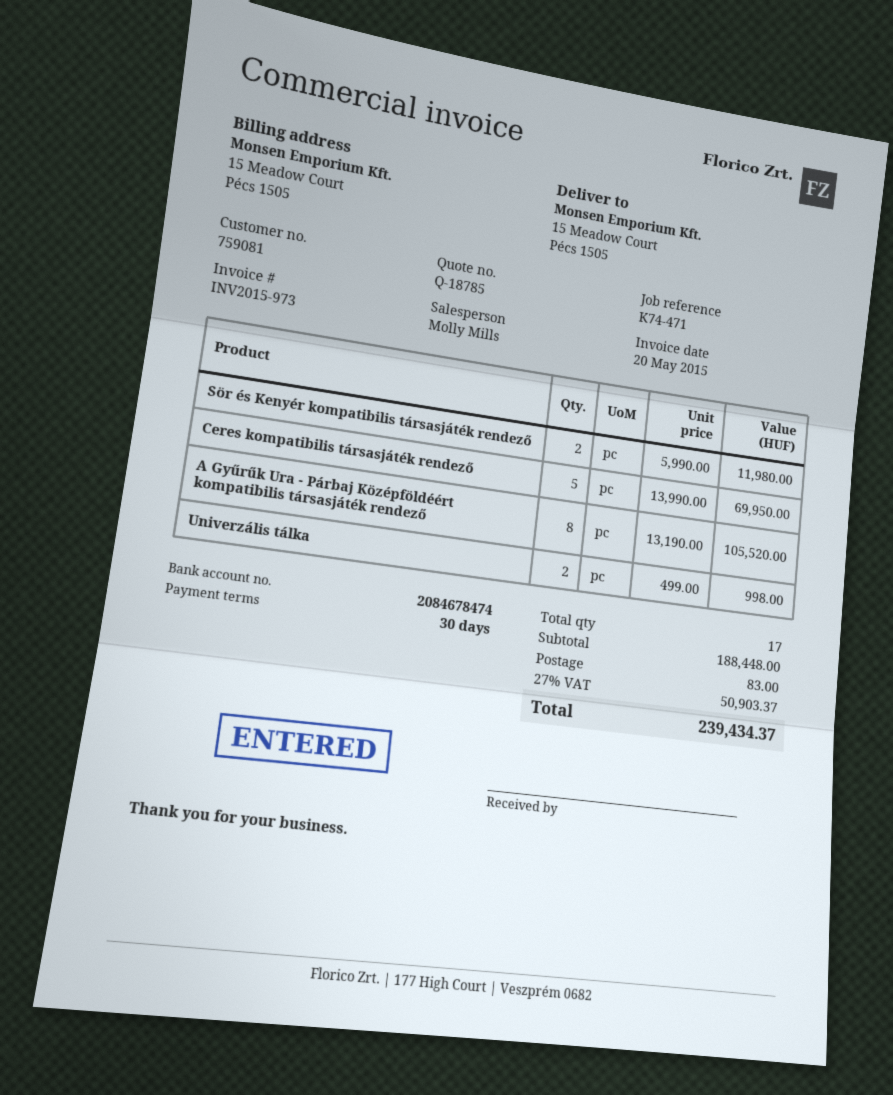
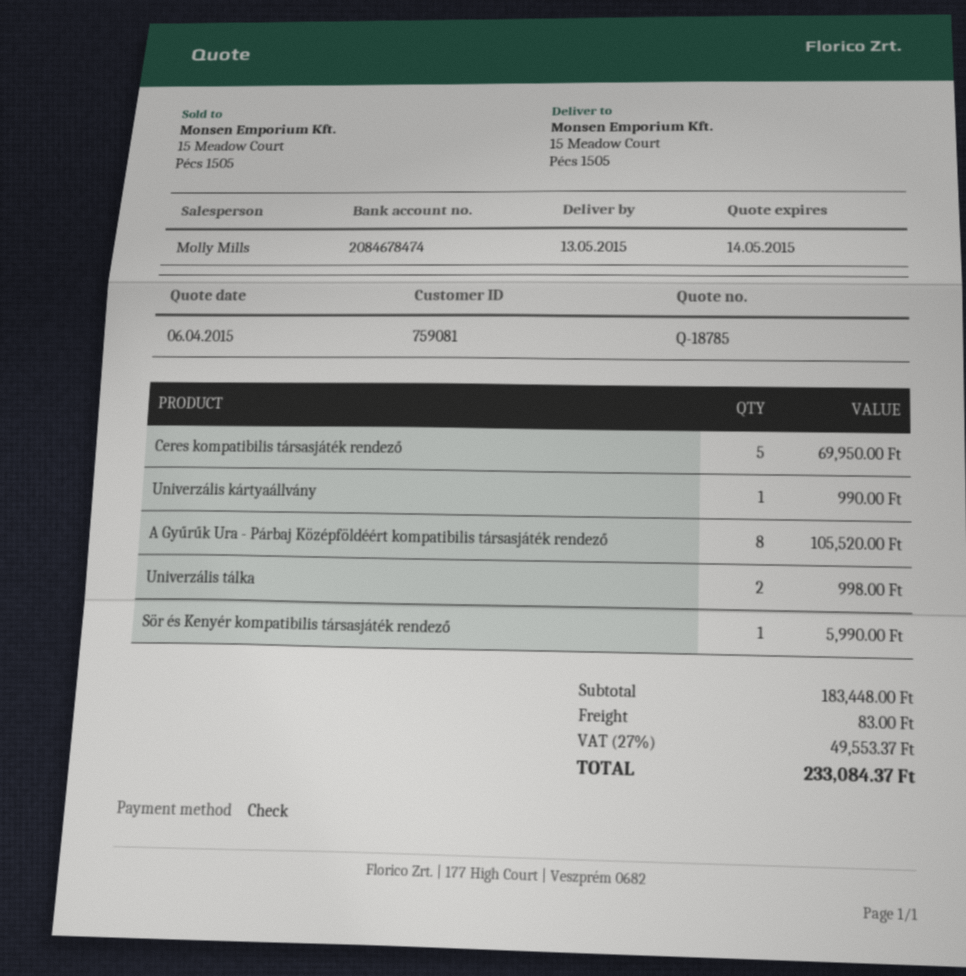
Sör és Kenyér kompatibilis társasjáték rendező: 2 for 11980.00 -> 1 for 5990.00
Univerzális kártyaállvány: none -> 1 for 990.00
subtotal: 188448.00 -> 183448.00
tax: 27% = 50903.37 -> 27% = 49553.37
total: 239434.37 -> 233084.37

